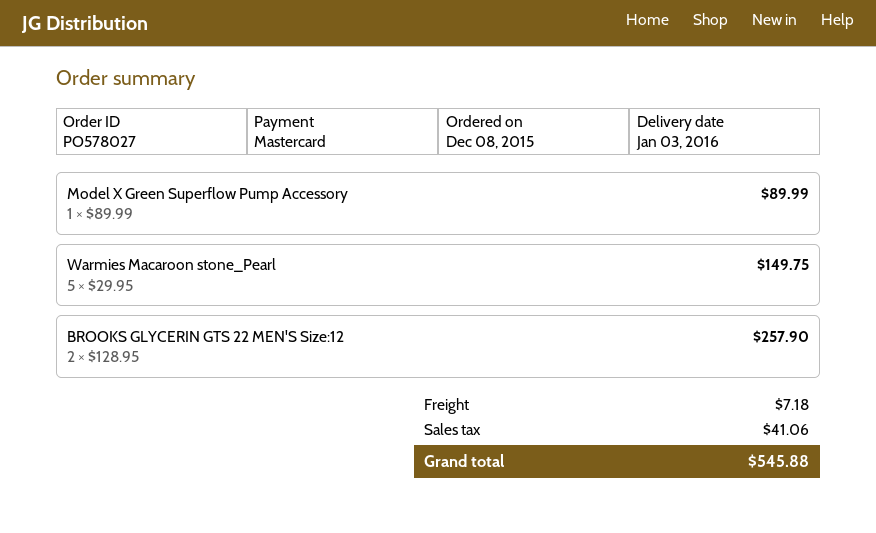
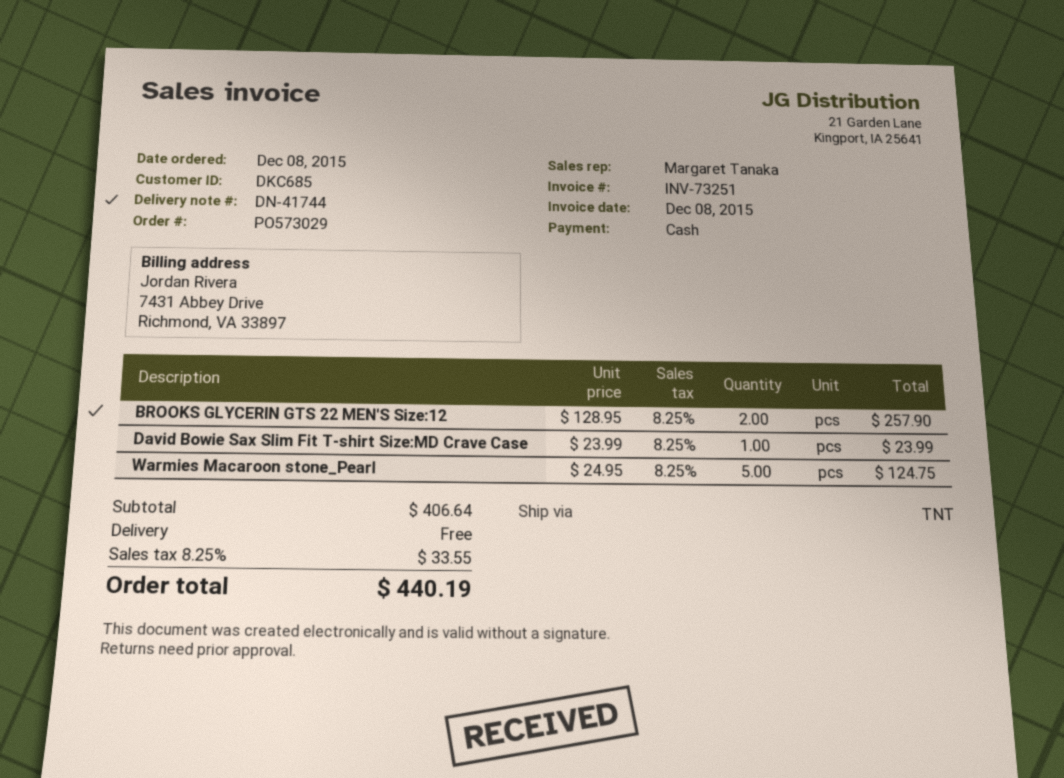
order number: PO578027 -> PO573029
payment method: Mastercard -> cash
Model X Green Superflow Pump Accessory: 1 x 89.99 = 89.99 -> none
Warmies Macaroon stone_Pearl: 5 x 29.95 = 149.75 -> 5 x 24.95 = 124.75
David Bowie Sax Slim Fit T-shirt Size:MD Crave Case: none -> 1 x 23.99 = 23.99
shipping: 7.18 -> 0.00
tax: 41.06 -> 33.55
total: 545.88 -> 440.19

